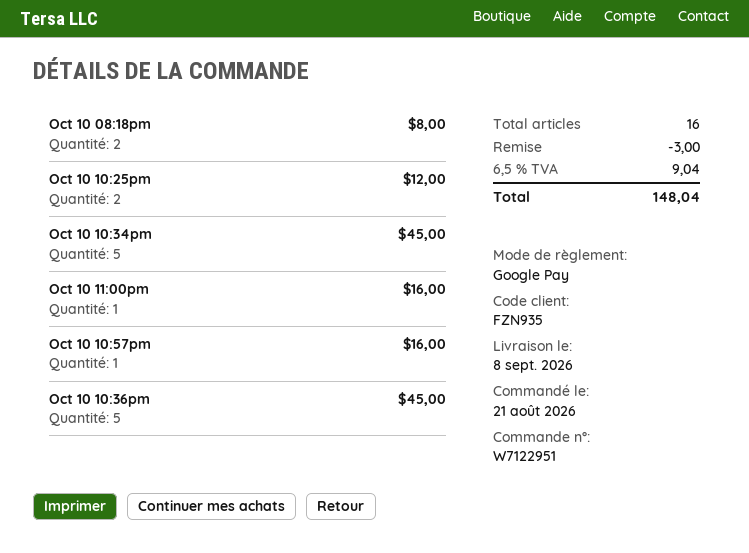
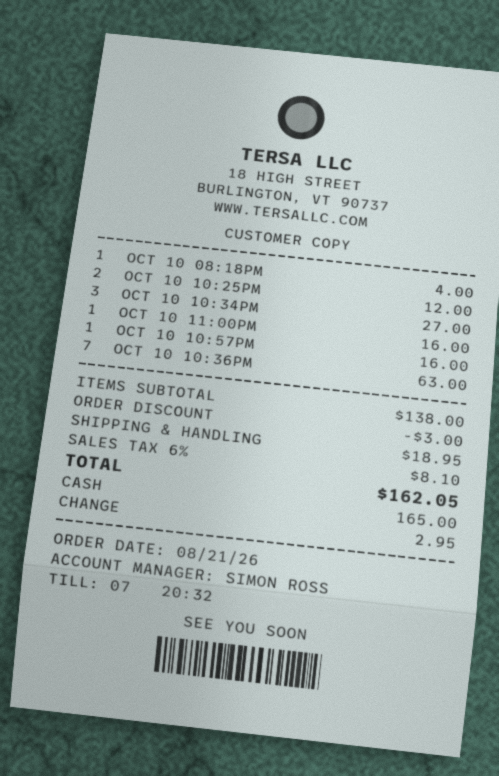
payment method: Google Pay -> cash
Oct 10 08:18pm: 2 for 8.00 -> 1 for 4.00
Oct 10 10:34pm: 5 for 45.00 -> 3 for 27.00
Oct 10 10:36pm: 5 for 45.00 -> 7 for 63.00
shipping: none -> 18.95
tax: 6.5% = 9.04 -> 6% = 8.10
total: 148.04 -> 162.05

